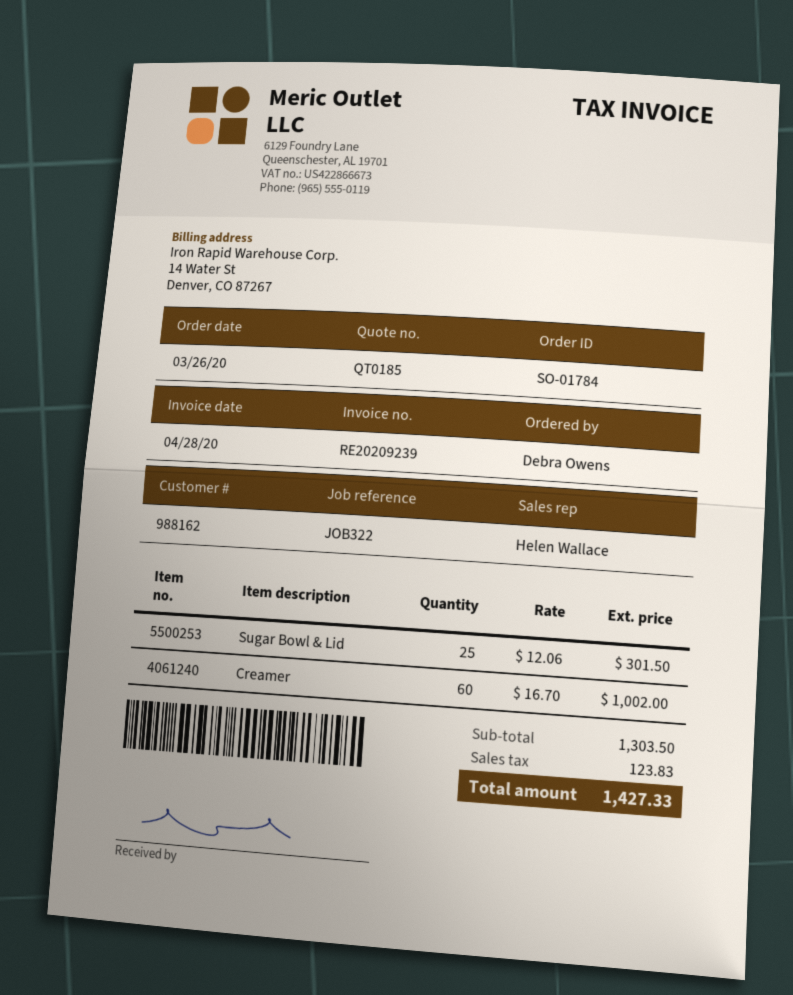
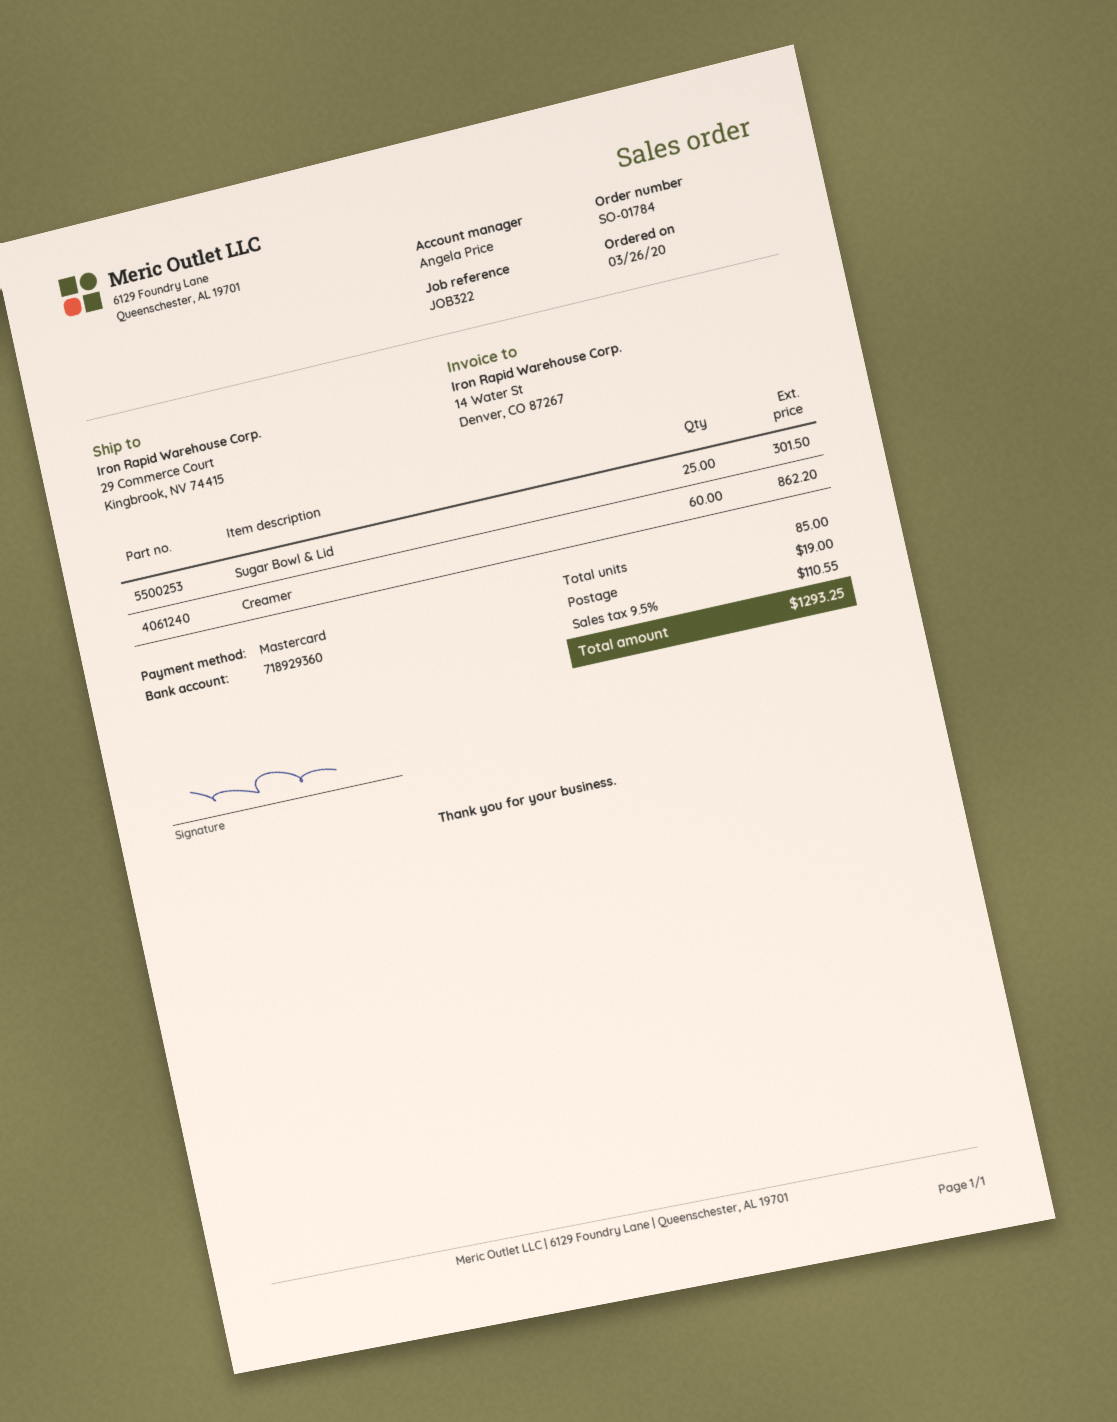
sales rep: Helen Wallace -> Angela Price
Creamer: 60 for 1002.00 -> 60 for 862.20
shipping: none -> 19.00
tax: 123.83 -> 110.55
total: 1427.33 -> 1293.25

